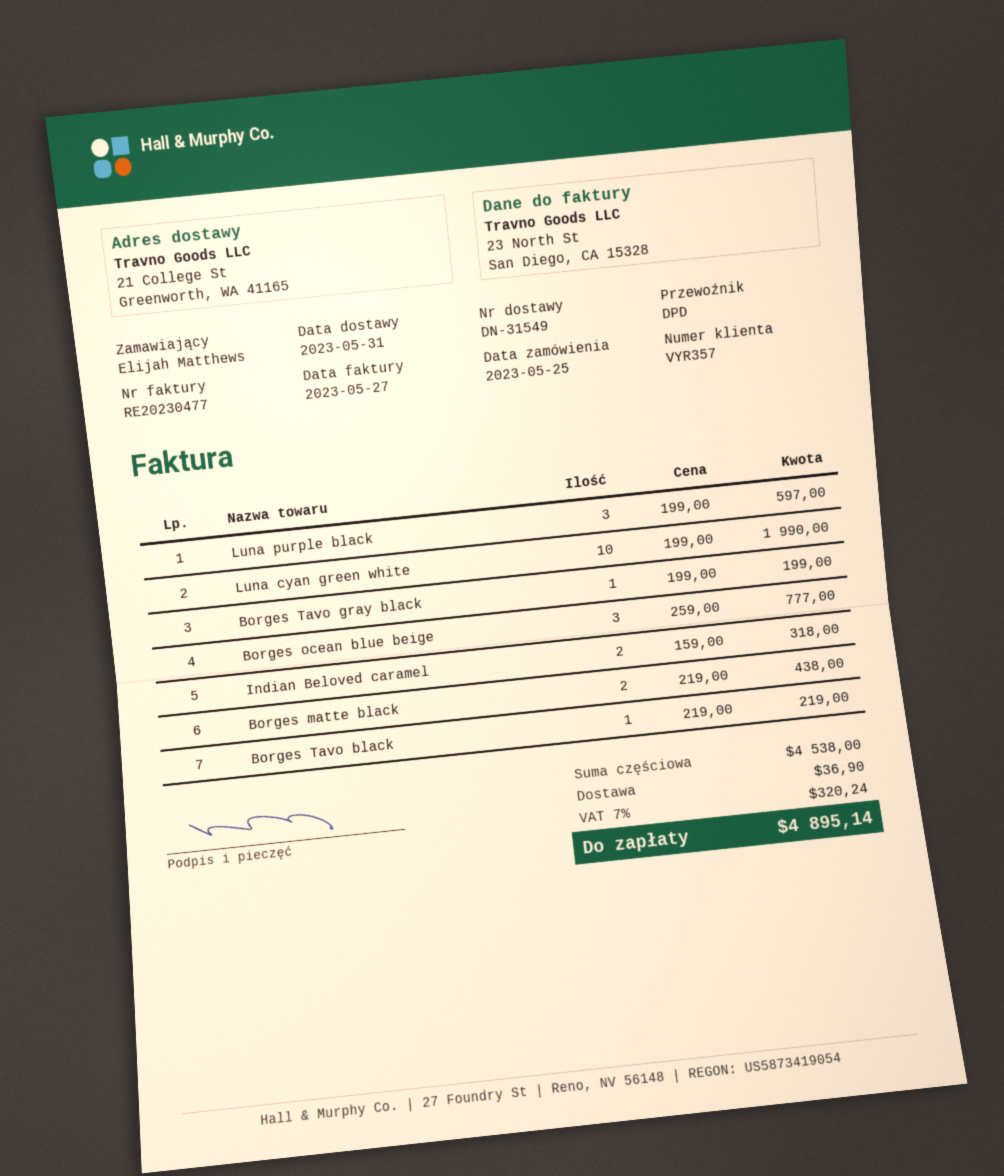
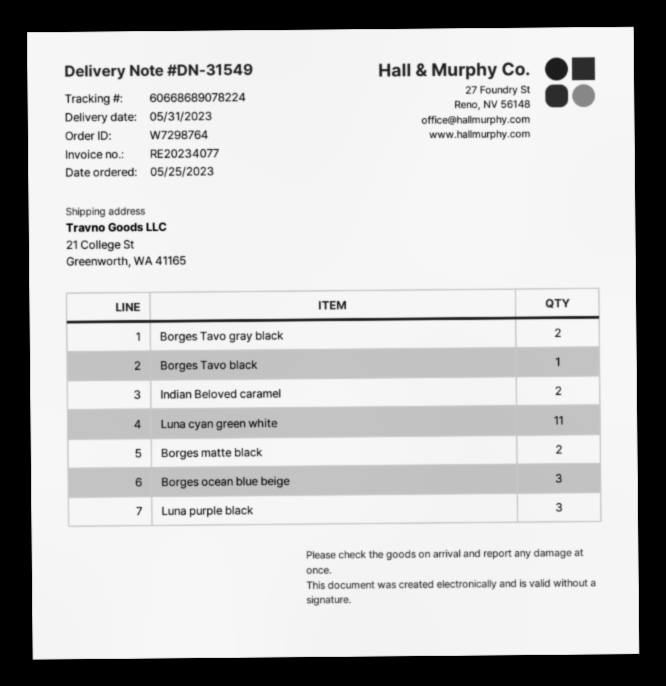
invoice number: RE20230477 -> RE20234077
Luna cyan green white: 10 -> 11
Borges Tavo gray black: 1 -> 2

